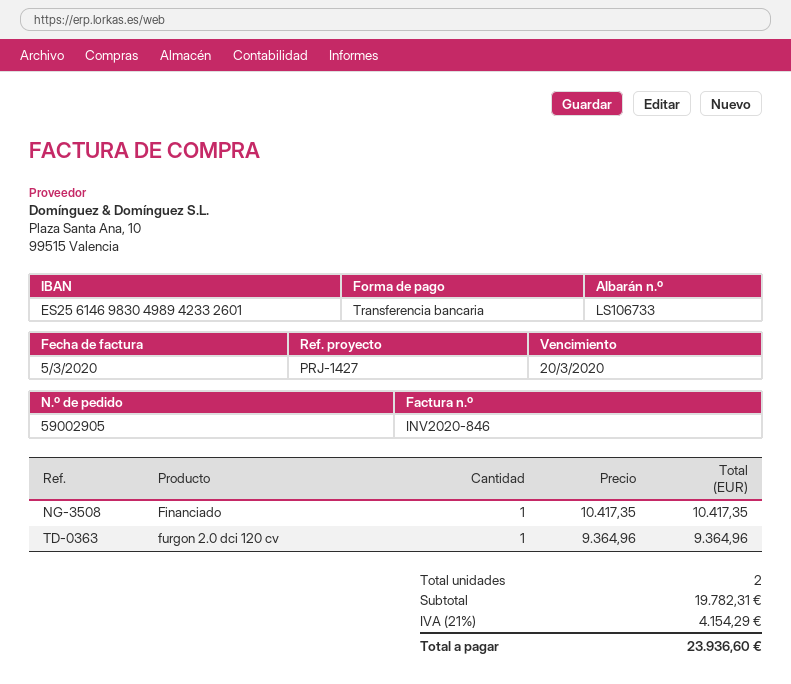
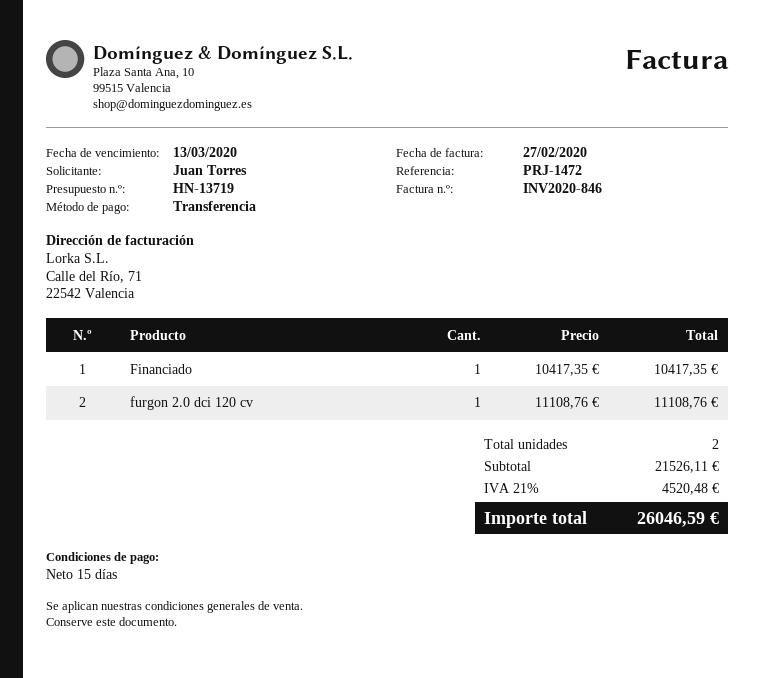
invoice date: 2020-03-05 -> 2020-02-27
due date: 2020-03-20 -> 2020-03-13
reference: PRJ-1427 -> PRJ-1472
furgon 2.0 dci 120 cv: 1 x 9364.96 = 9364.96 -> 1 x 11108.76 = 11108.76
subtotal: 19782.31 -> 21526.11
tax: 21% = 4154.29 -> 21% = 4520.48
total: 23936.60 -> 26046.59

